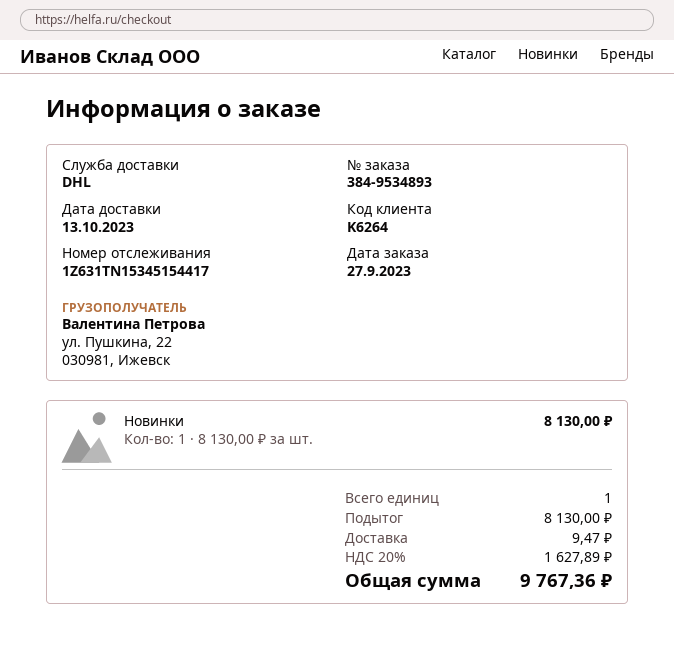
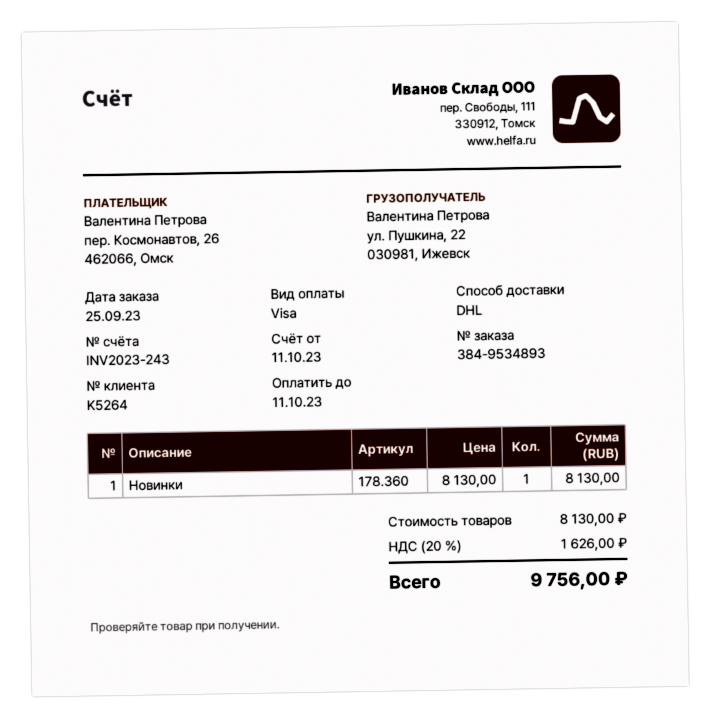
order date: 2023-09-27 -> 2023-09-25
customer number: K6264 -> K5264
shipping: 9.47 -> none
tax: 20% = 1627.89 -> 20% = 1626.00
total: 9767.36 -> 9756.00

